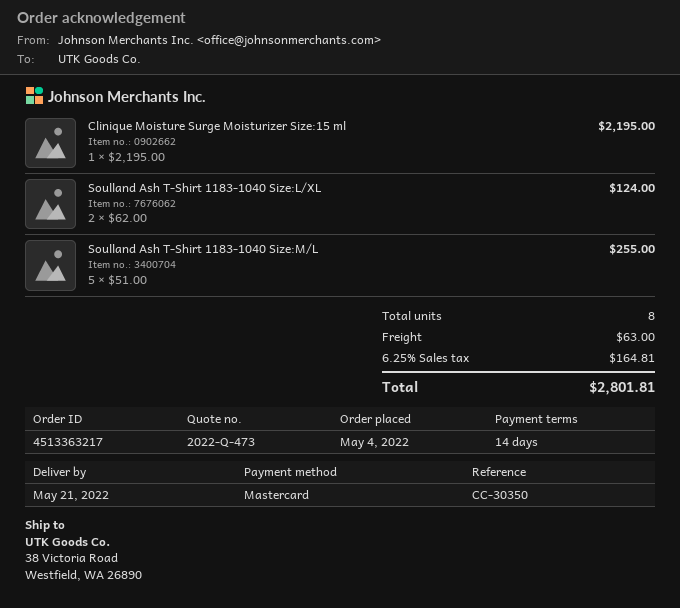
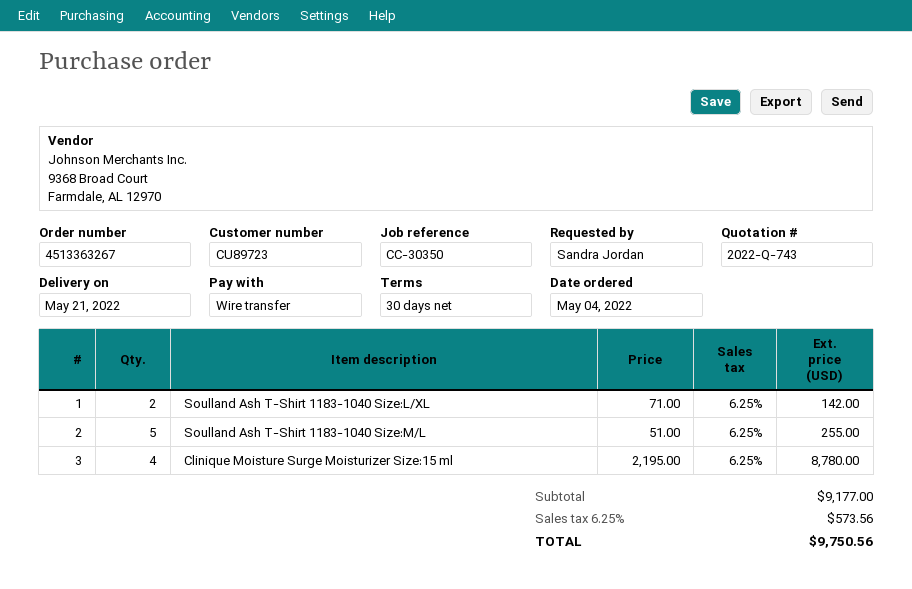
quote number: 2022-Q-473 -> 2022-Q-743
order number: 4513363217 -> 4513363267
payment terms: 14 days -> 30 days
payment method: Mastercard -> bank transfer
Clinique Moisture Surge Moisturizer Size:15 ml: 1 x 2195.00 = 2195.00 -> 4 x 2195.00 = 8780.00
Soulland Ash T-Shirt 1183-1040 Size:L/XL: 2 x 62.00 = 124.00 -> 2 x 71.00 = 142.00
shipping: 63.00 -> none
tax: 6.25% = 164.81 -> 6.25% = 573.56
total: 2801.81 -> 9750.56

